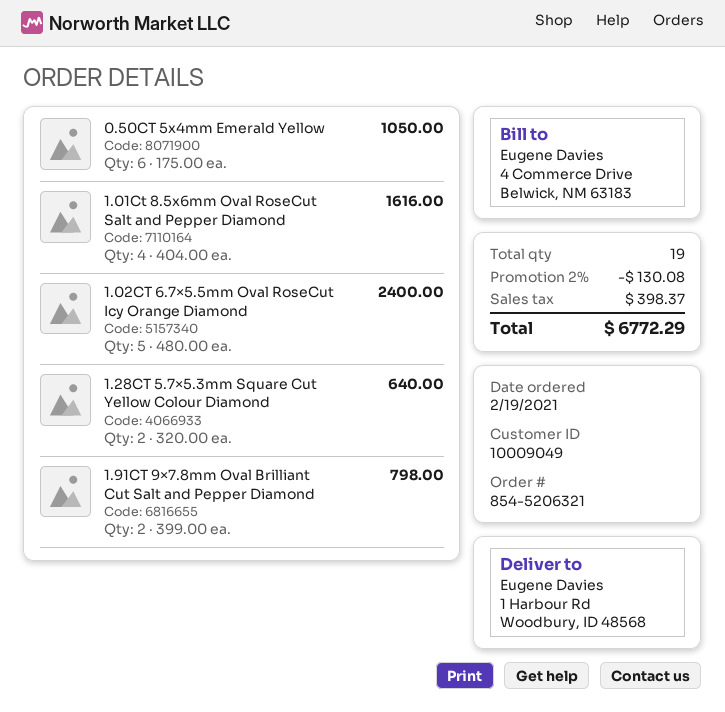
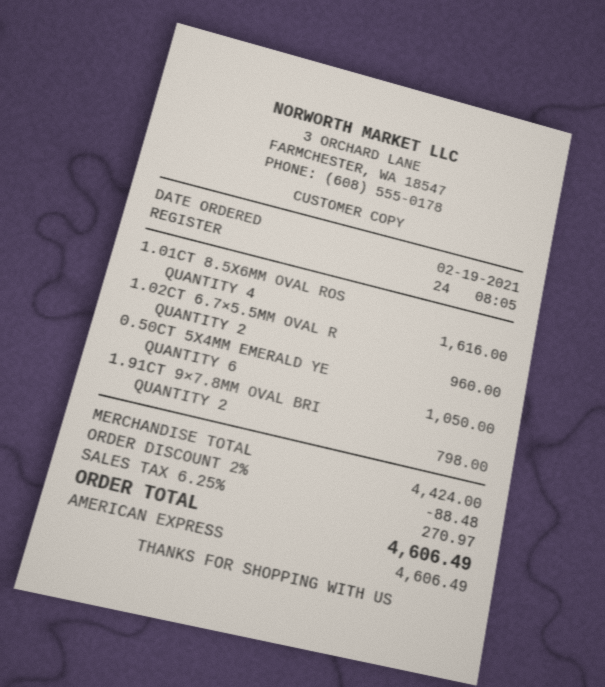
1.02CT 6.7×5.5mm Oval RoseCut Icy Orange Diamond: 5 for 2400.00 -> 2 for 960.00
1.28CT 5.7×5.3mm Square Cut Yellow Colour Diamond: 2 for 640.00 -> none
discount: 2% = 130.08 -> 2% = 88.48
tax: 398.37 -> 270.97
total: 6772.29 -> 4606.49

